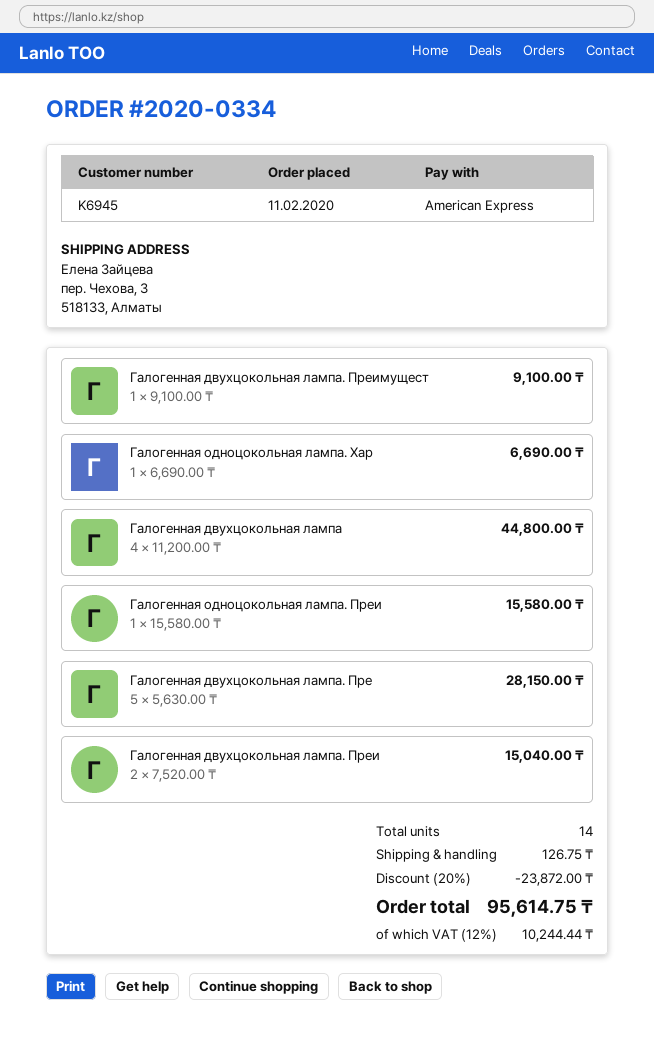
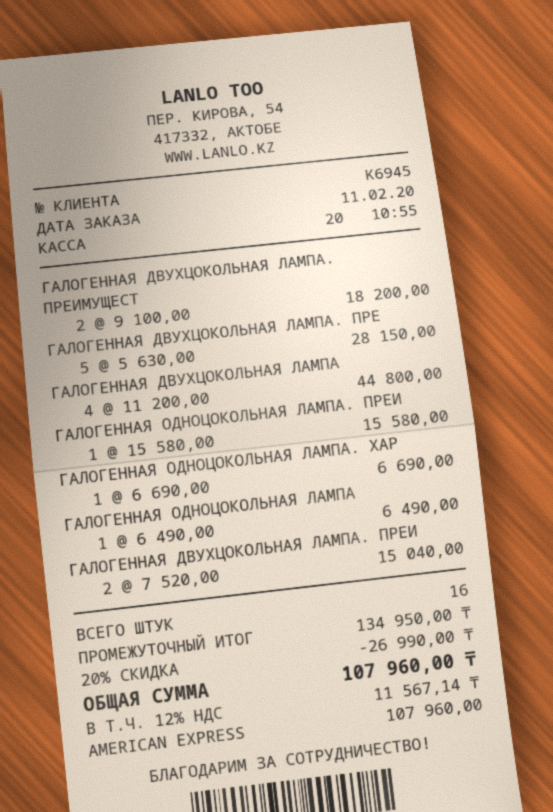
Галогенная двухцокольная лампа. Преимущест: 1 x 9100.00 = 9100.00 -> 2 x 9100.00 = 18200.00
ГАЛОГЕННАЯ ОДНОЦОКОЛЬНАЯ ЛАМПА: none -> 1 x 6490.00 = 6490.00
total quantity: 14 -> 16
discount: 20% = 23872.00 -> 20% = 26990.00
shipping: 126.75 -> none
tax: 12% = 10244.44 -> 12% = 11567.14
total: 95614.75 -> 107960.00

